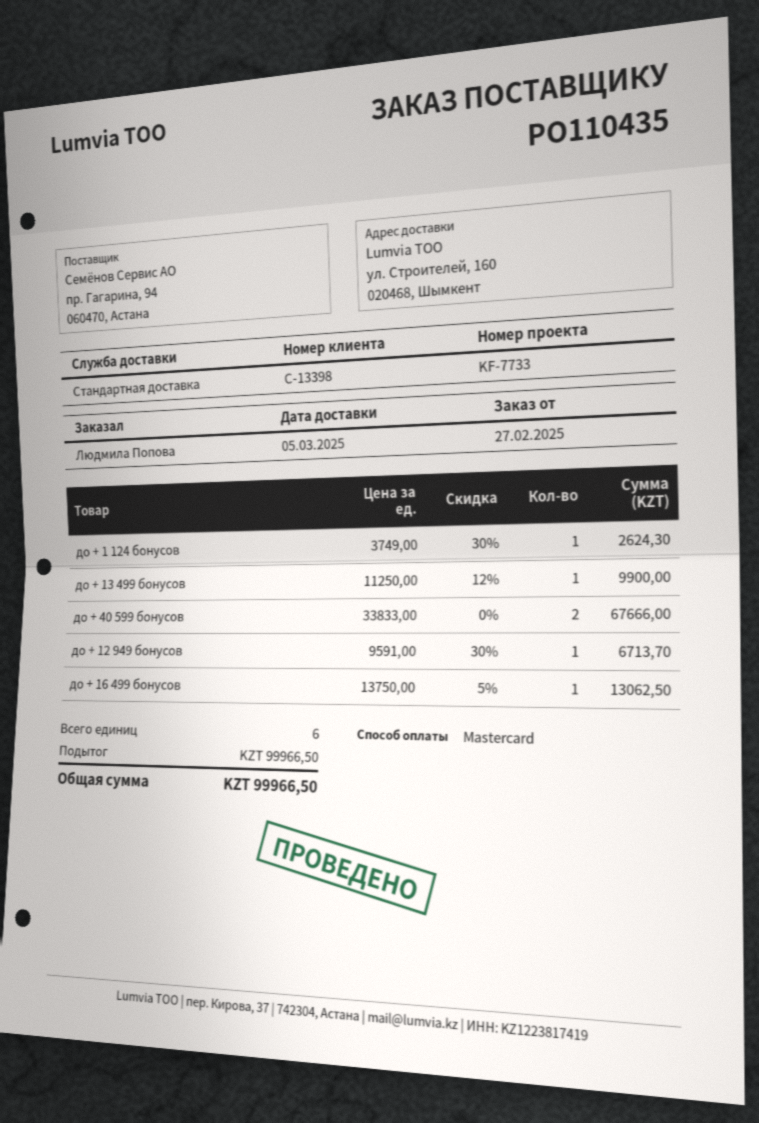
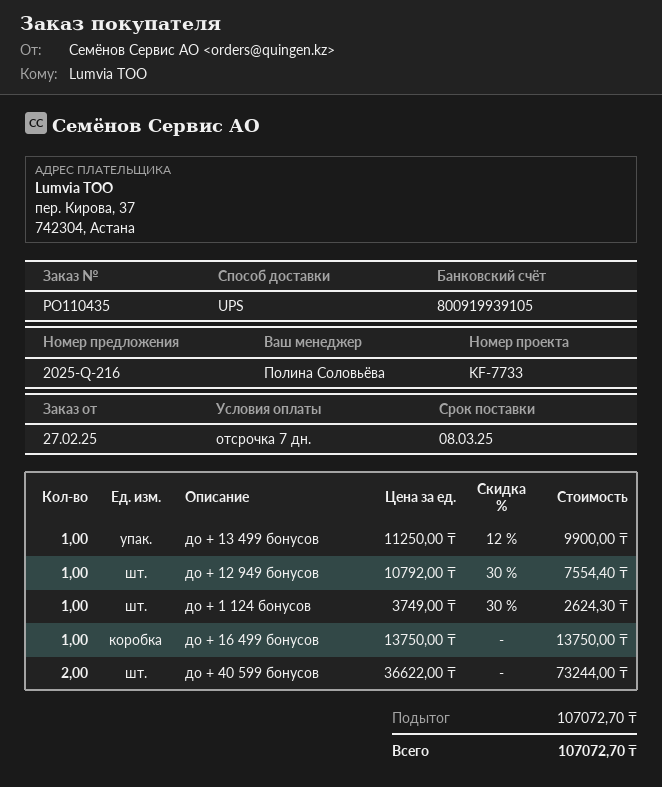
delivery date: 2025-03-05 -> 2025-03-08
shipping method: standard -> UPS
до + 40 599 бонусов: 2 x 33833.00 = 67666.00 -> 2 x 36622.00 = 73244.00
до + 12 949 бонусов: 1 x 9591.00 - 30% = 6713.70 -> 1 x 10792.00 - 30% = 7554.40
до + 16 499 бонусов: 1 x 13750.00 - 5% = 13062.50 -> 1 x 13750.00 = 13750.00
subtotal: 99966.50 -> 107072.70
total: 99966.50 -> 107072.70

